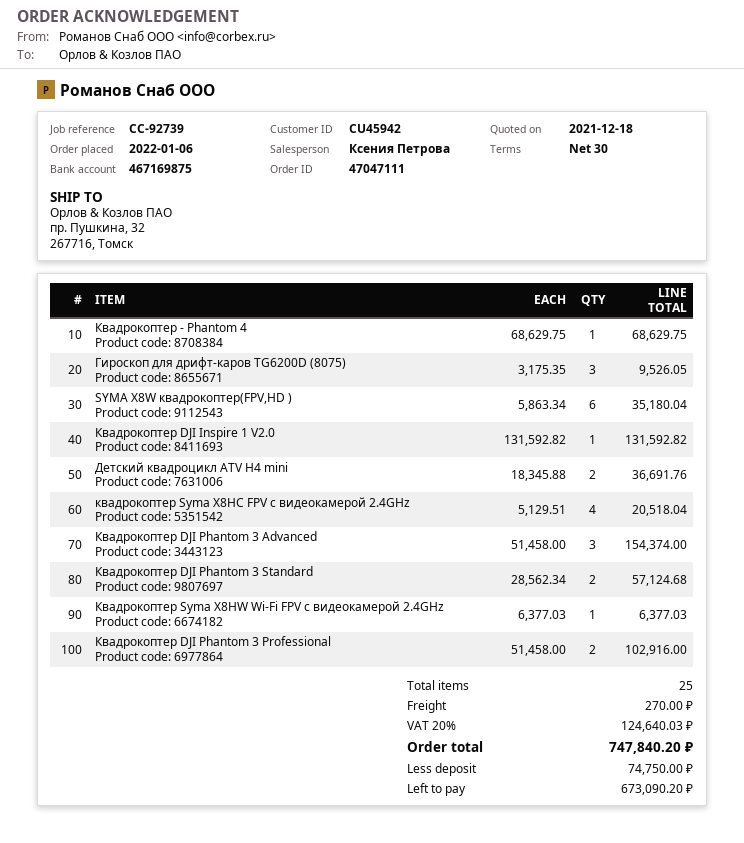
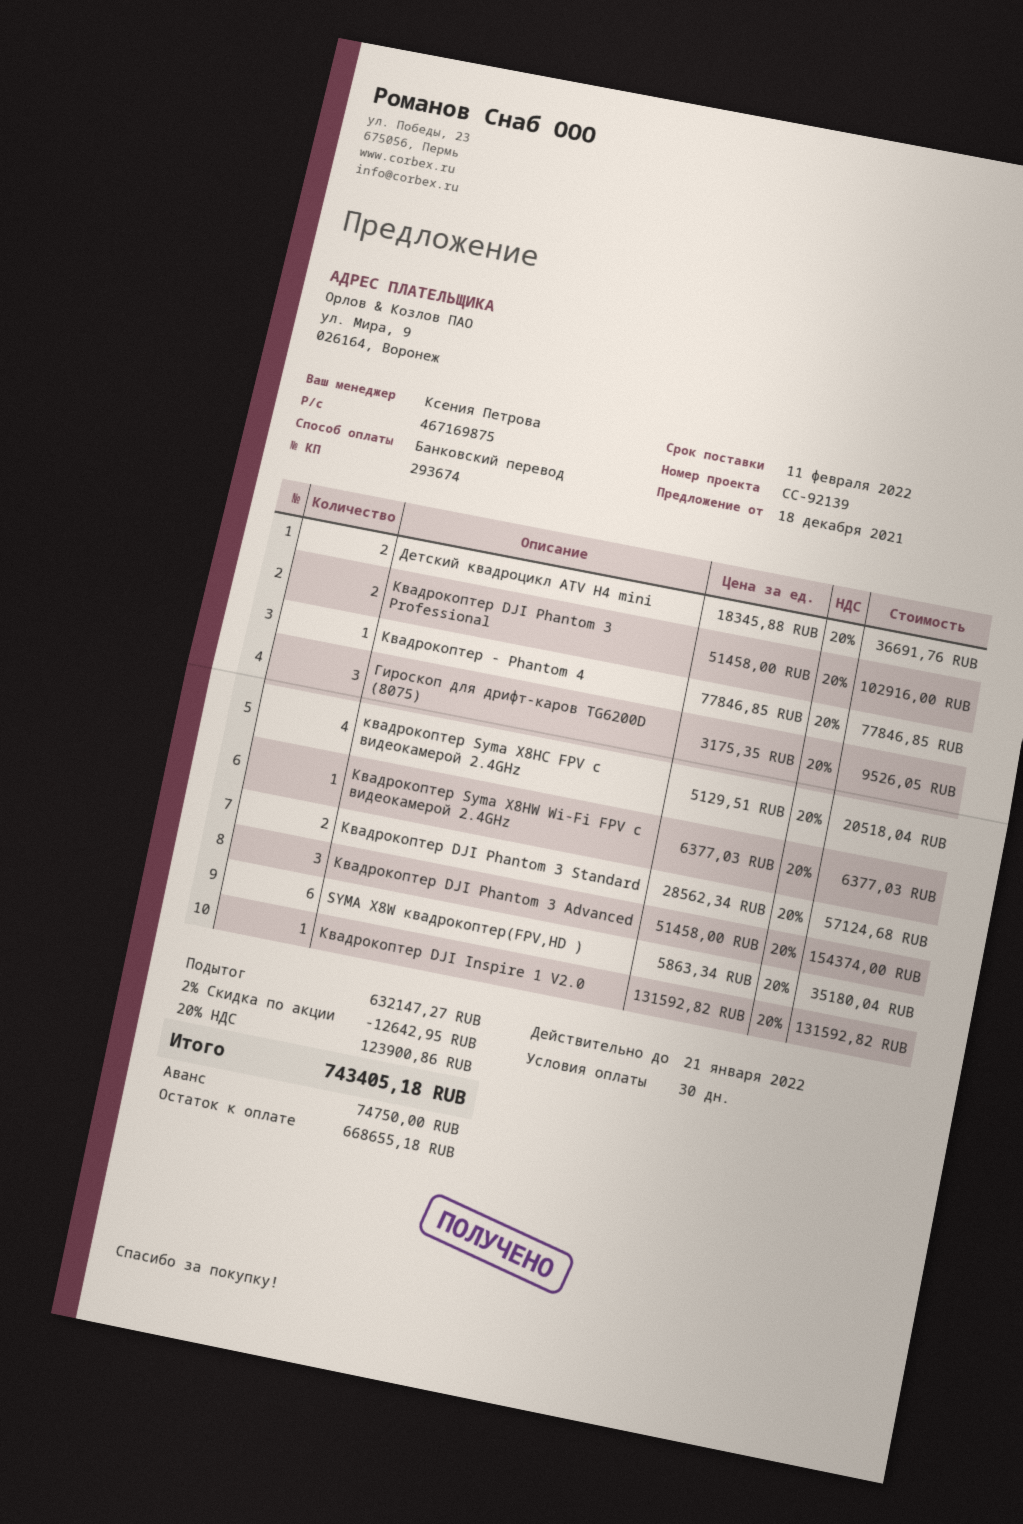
reference: CC-92739 -> CC-92139
Квадрокоптер - Phantom 4: 1 x 68629.75 = 68629.75 -> 1 x 77846.85 = 77846.85
discount: none -> 2% = 12642.95
shipping: 270.00 -> none
tax: 20% = 124640.03 -> 20% = 123900.86
total: 747840.20 -> 743405.18
balance: 673090.20 -> 668655.18

